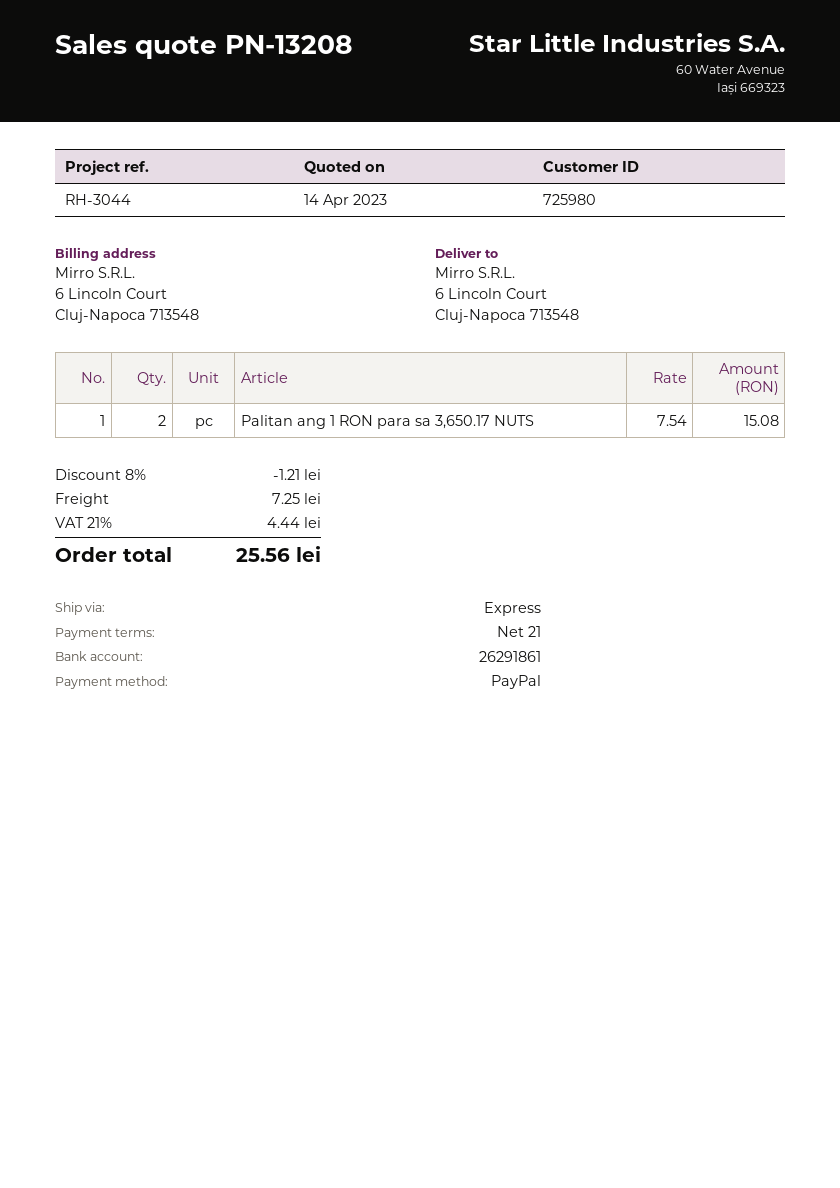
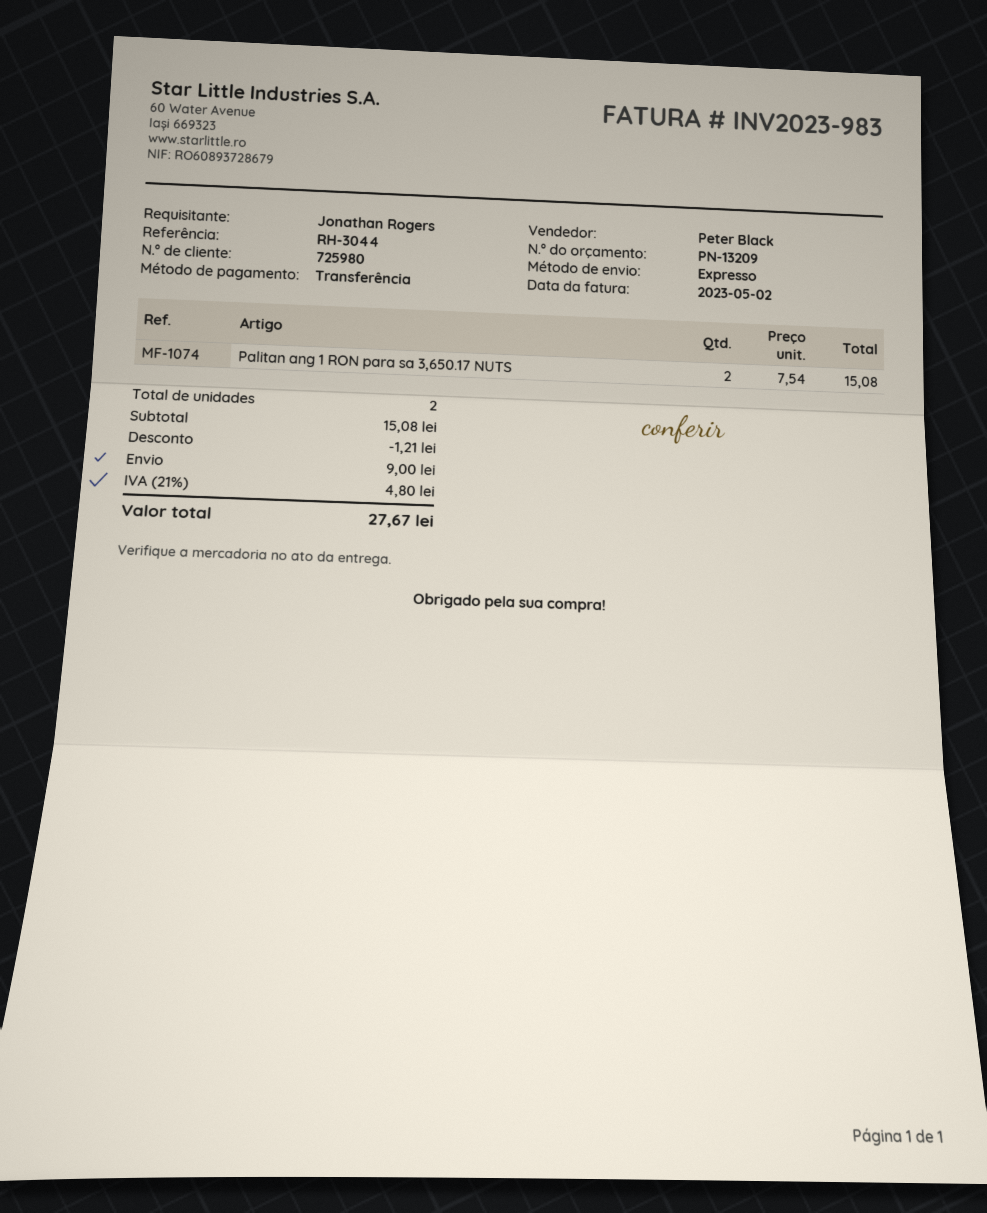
quote number: PN-13208 -> PN-13209
payment method: PayPal -> bank transfer
shipping: 7.25 -> 9.00
tax: 21% = 4.44 -> 21% = 4.80
total: 25.56 -> 27.67

